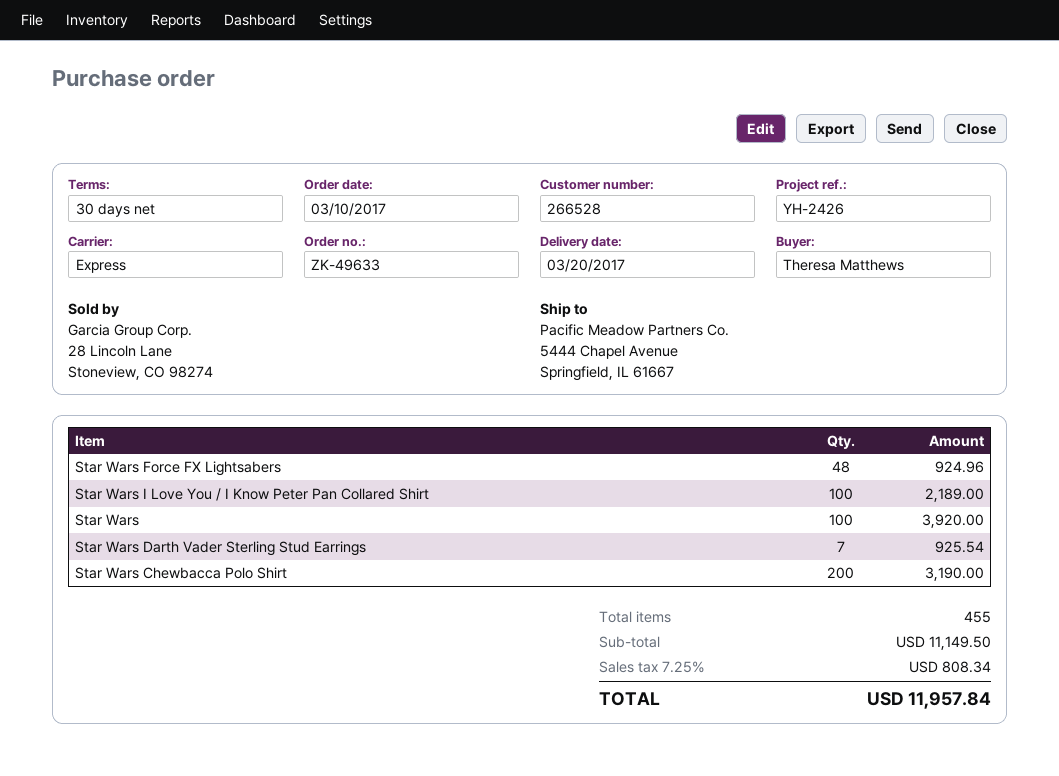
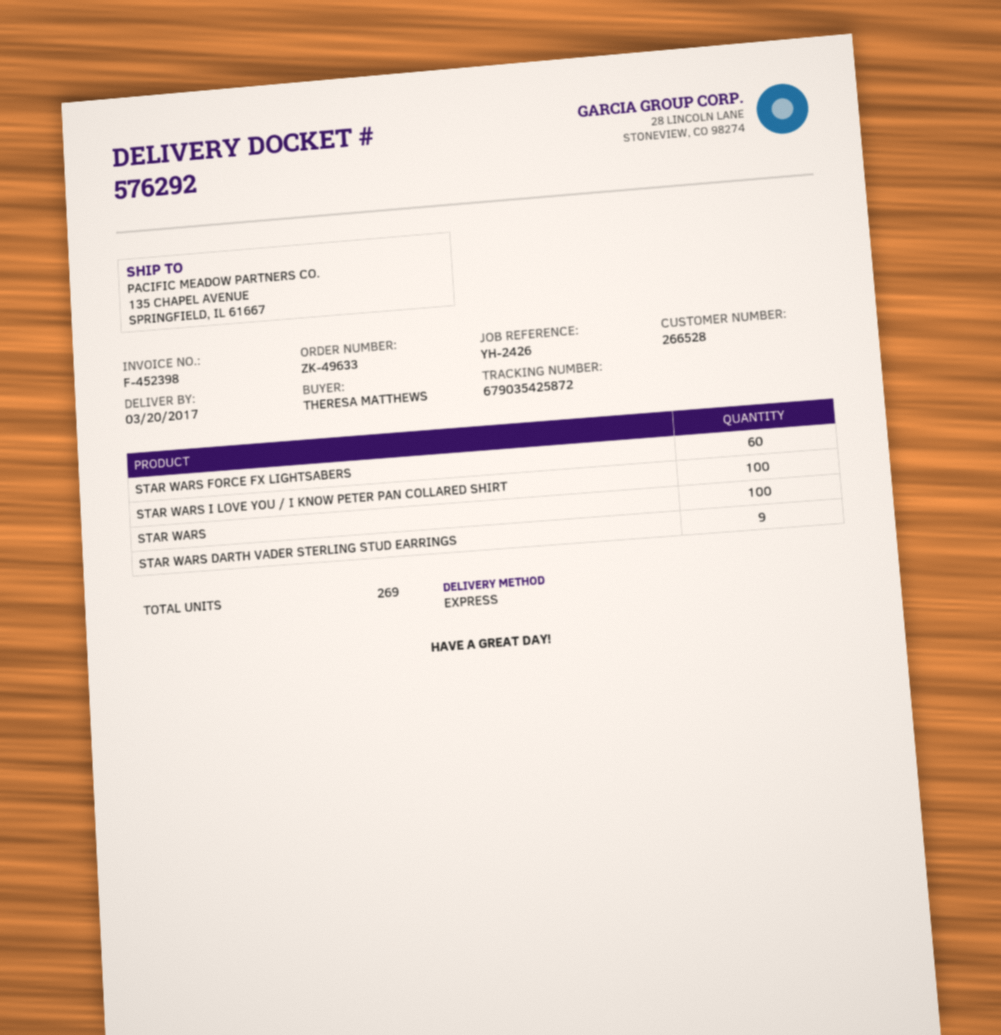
ship to: 5444 Chapel Avenue, Springfield, IL 61667 -> 135 CHAPEL AVENUE, SPRINGFIELD, IL 61667
Star Wars Force FX Lightsabers: 48 -> 60
Star Wars Darth Vader Sterling Stud Earrings: 7 -> 9
Star Wars Chewbacca Polo Shirt: 200 -> none
total quantity: 455 -> 269

